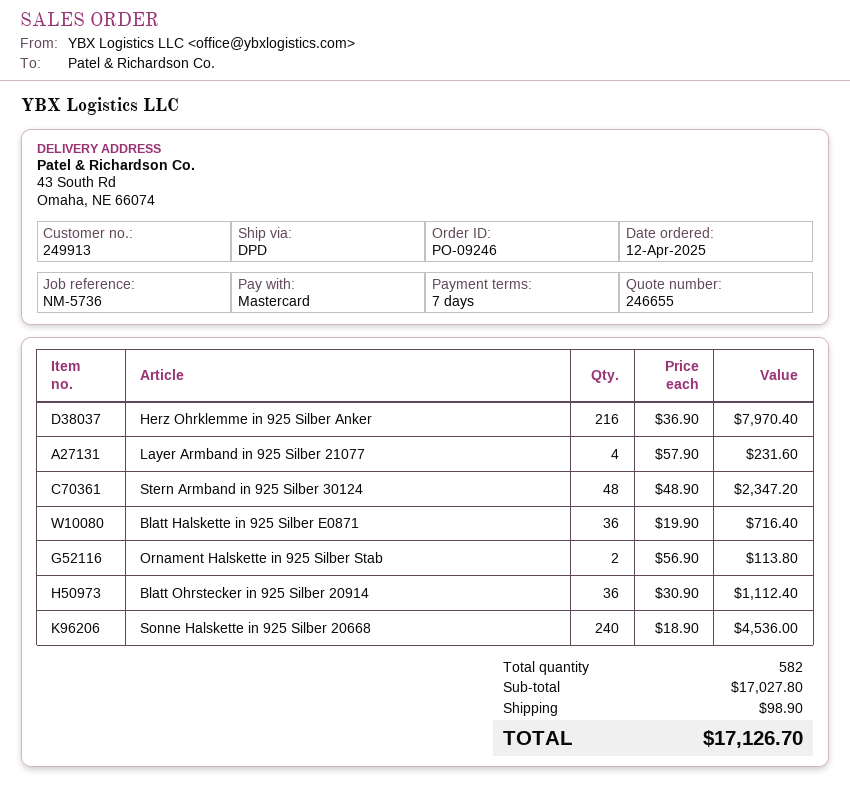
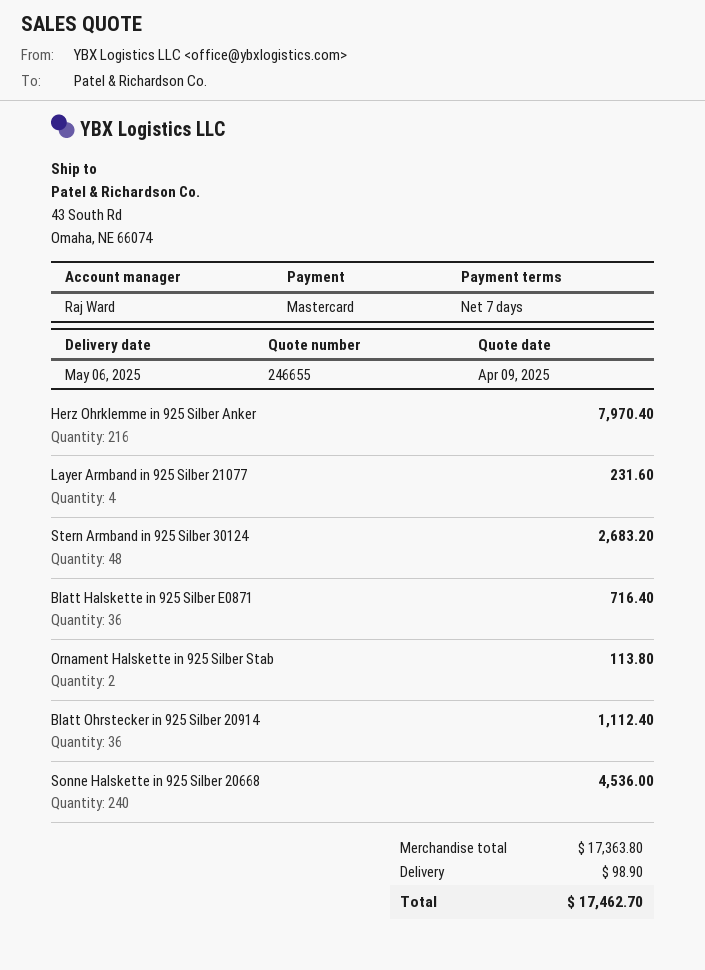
Stern Armband in 925 Silber 30124: 48 for 2347.20 -> 48 for 2683.20
subtotal: 17027.80 -> 17363.80
total: 17126.70 -> 17462.70

